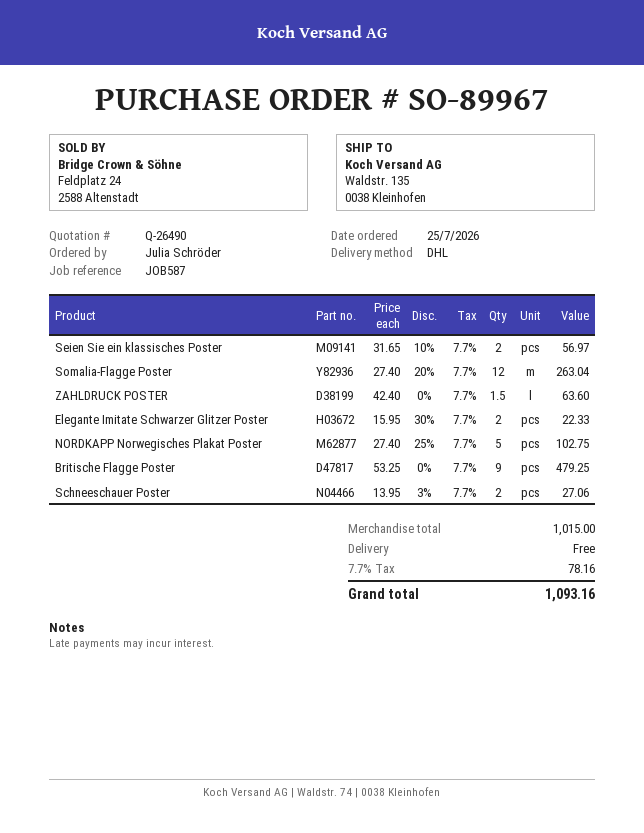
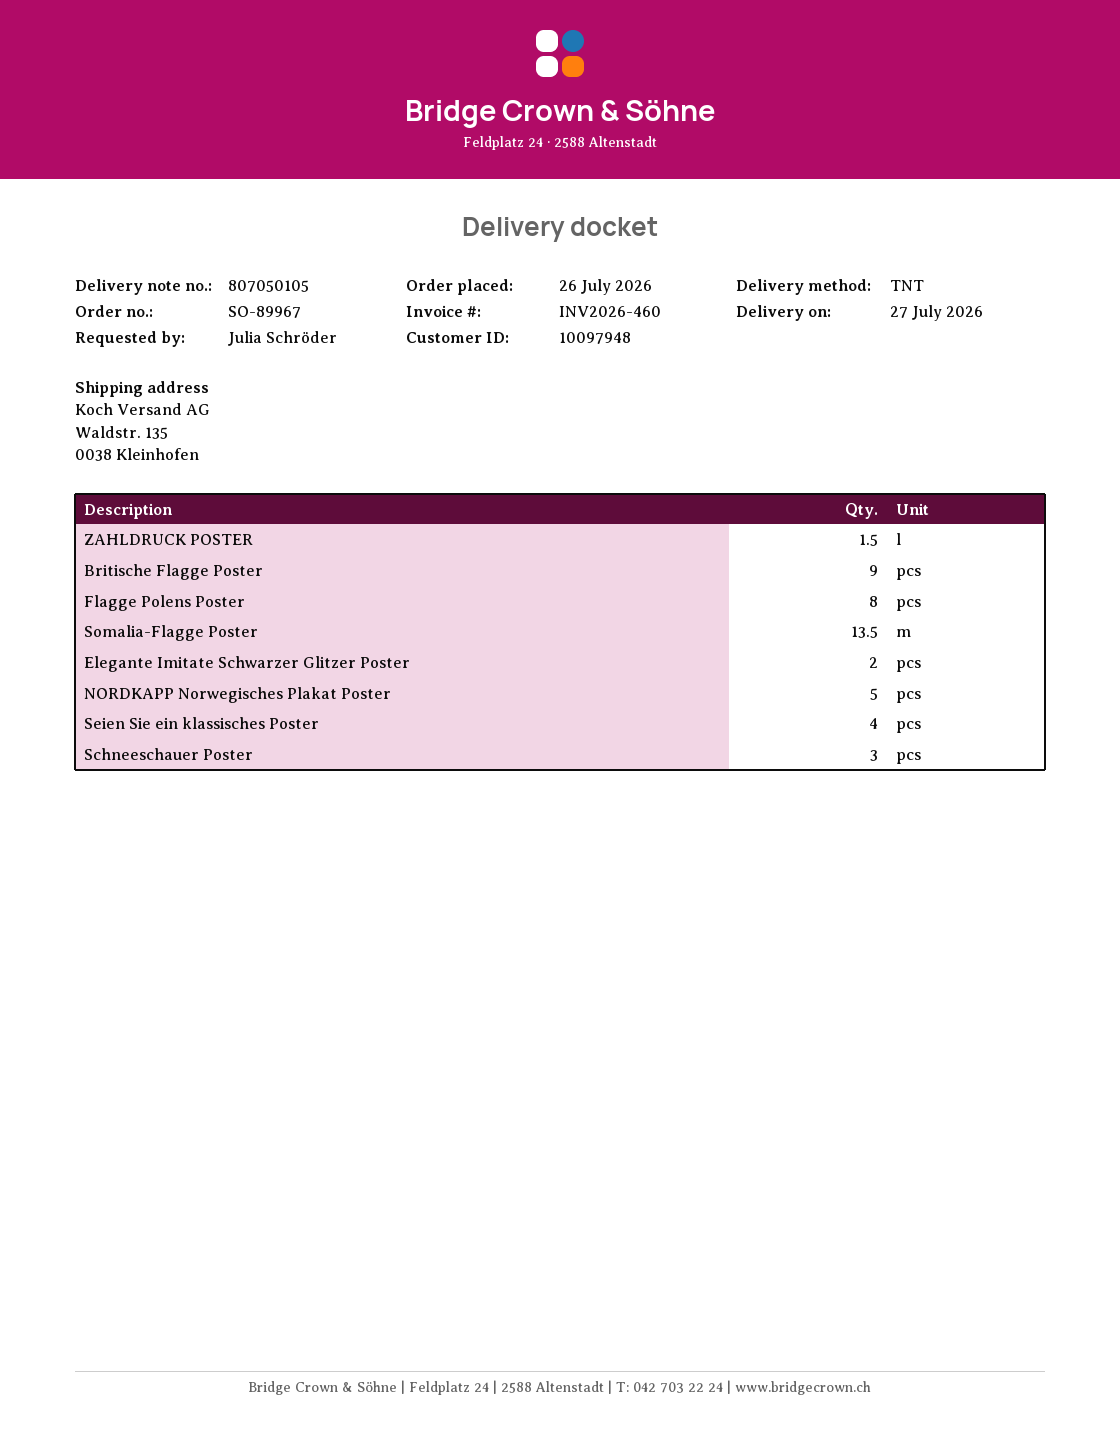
order date: 2026-07-25 -> 2026-07-26
shipping method: DHL -> TNT
Seien Sie ein klassisches Poster: 2 -> 4
Somalia-Flagge Poster: 12 -> 13.5
Schneeschauer Poster: 2 -> 3
Flagge Polens Poster: none -> 8

